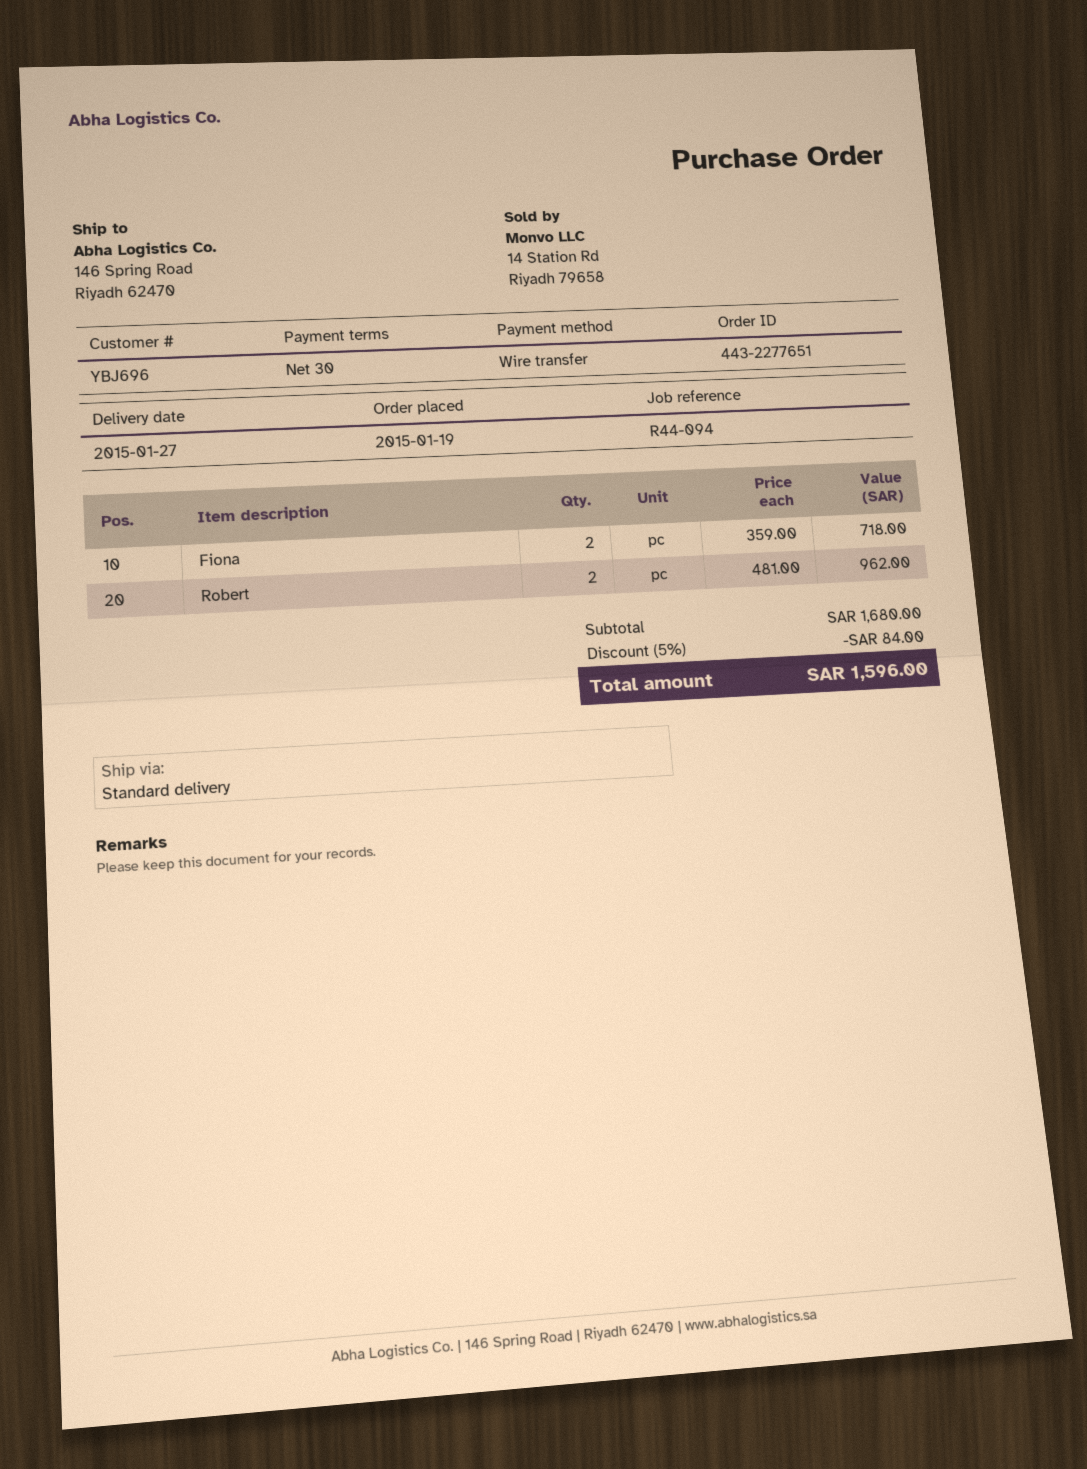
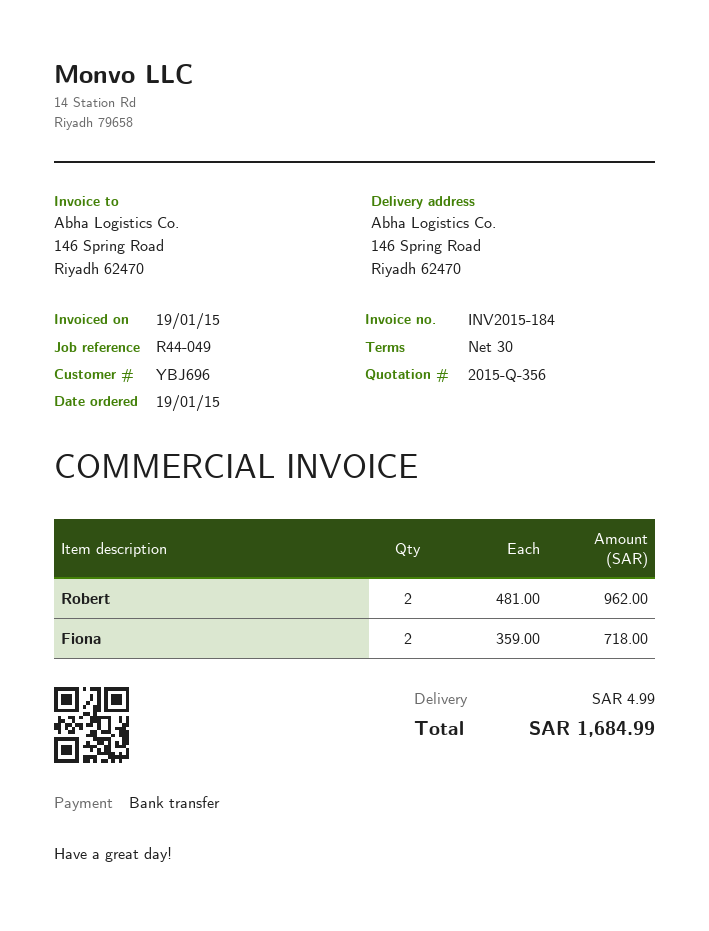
reference: R44-094 -> R44-049
discount: 5% = 84.00 -> none
shipping: none -> 4.99
total: 1596.00 -> 1684.99

